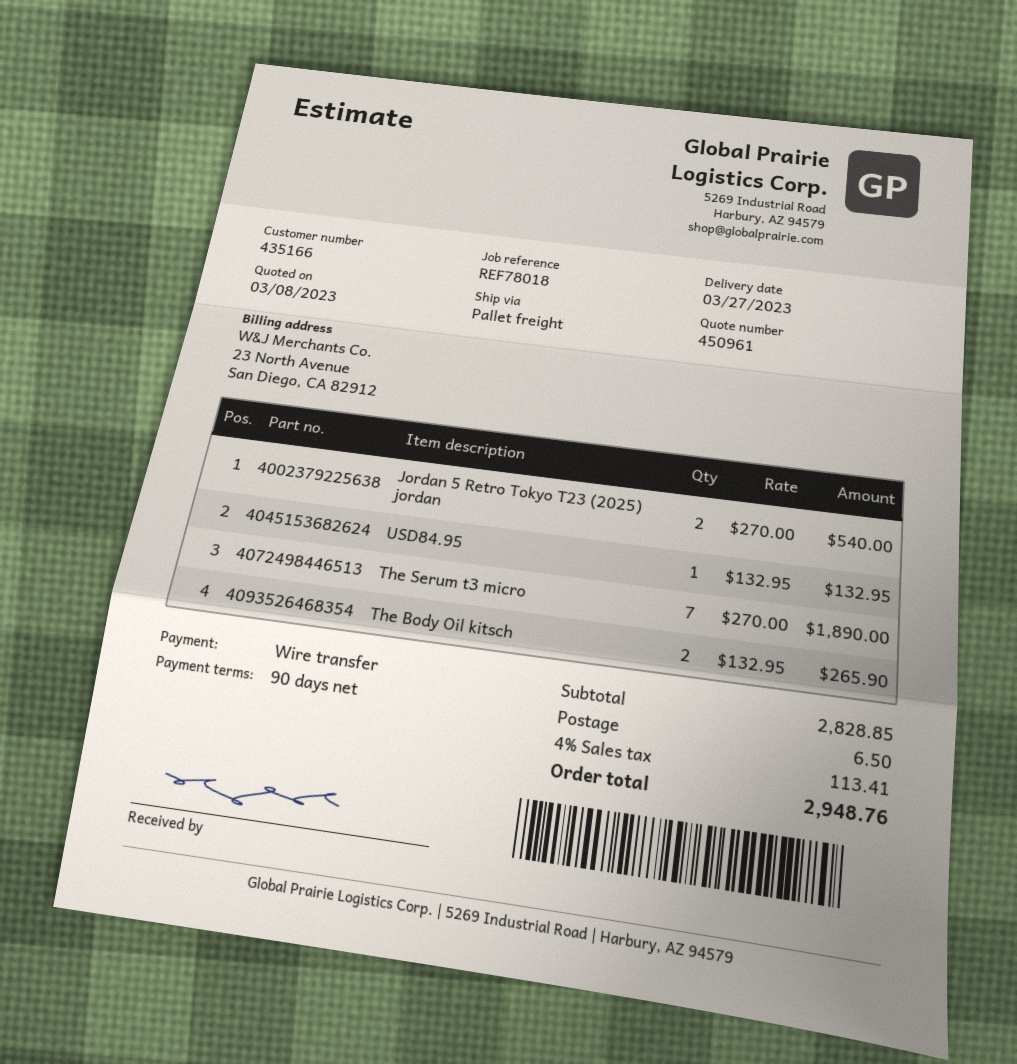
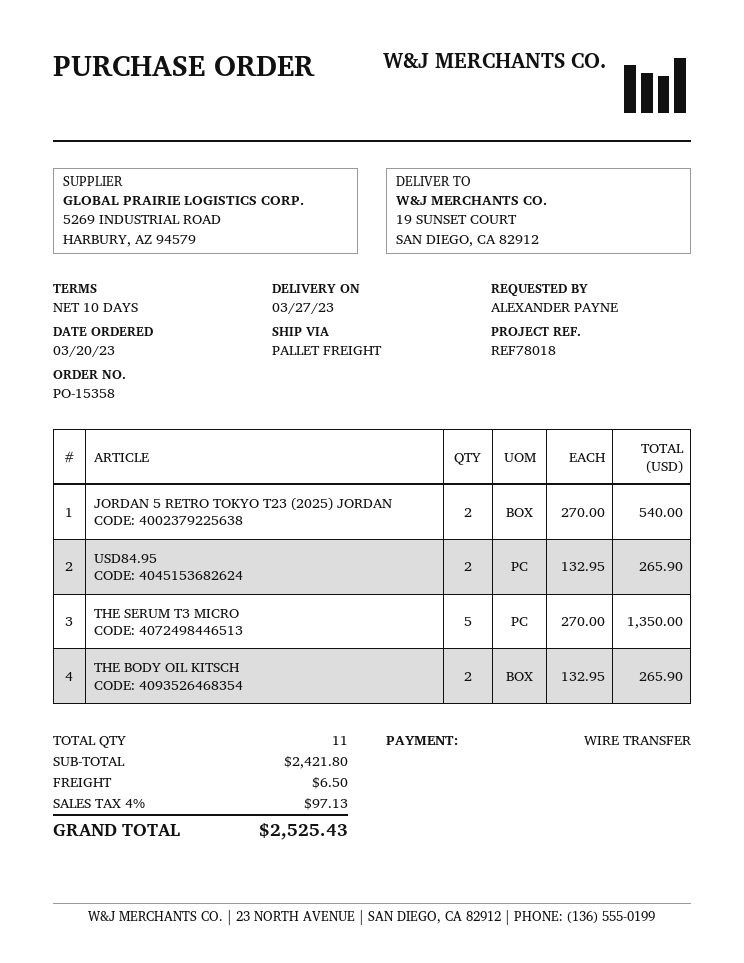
payment terms: 90 days -> 10 days
USD84.95: 1 x 132.95 = 132.95 -> 2 x 132.95 = 265.90
The Serum t3 micro: 7 x 270.00 = 1890.00 -> 5 x 270.00 = 1350.00
subtotal: 2828.85 -> 2421.80
tax: 4% = 113.41 -> 4% = 97.13
total: 2948.76 -> 2525.43

